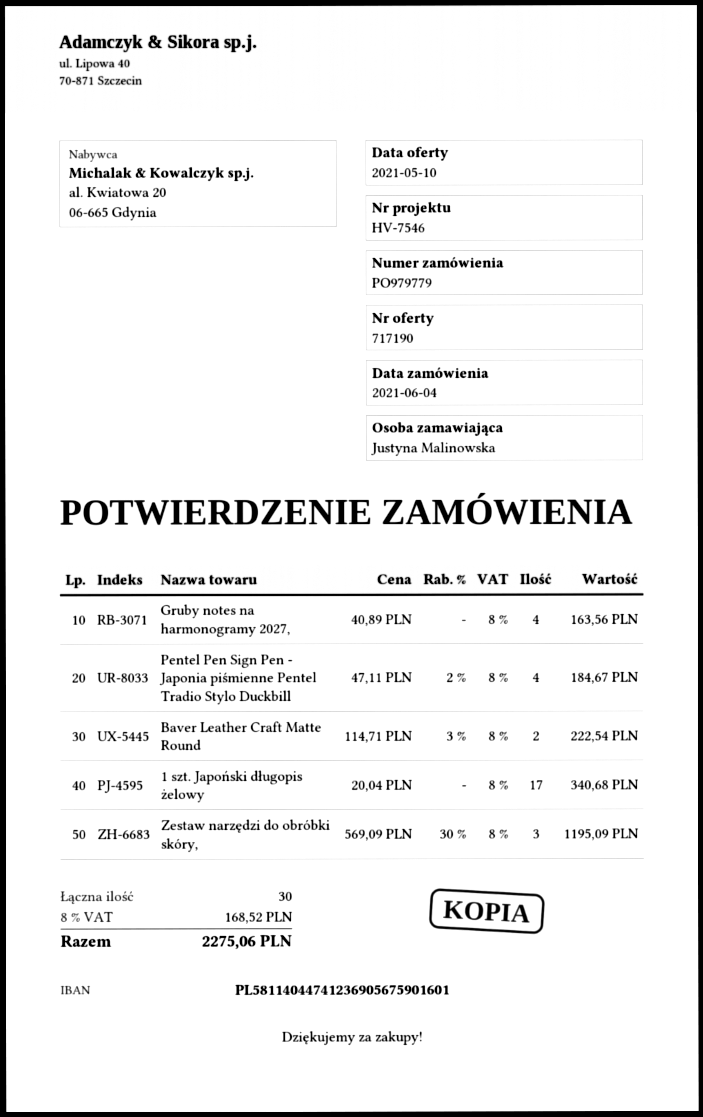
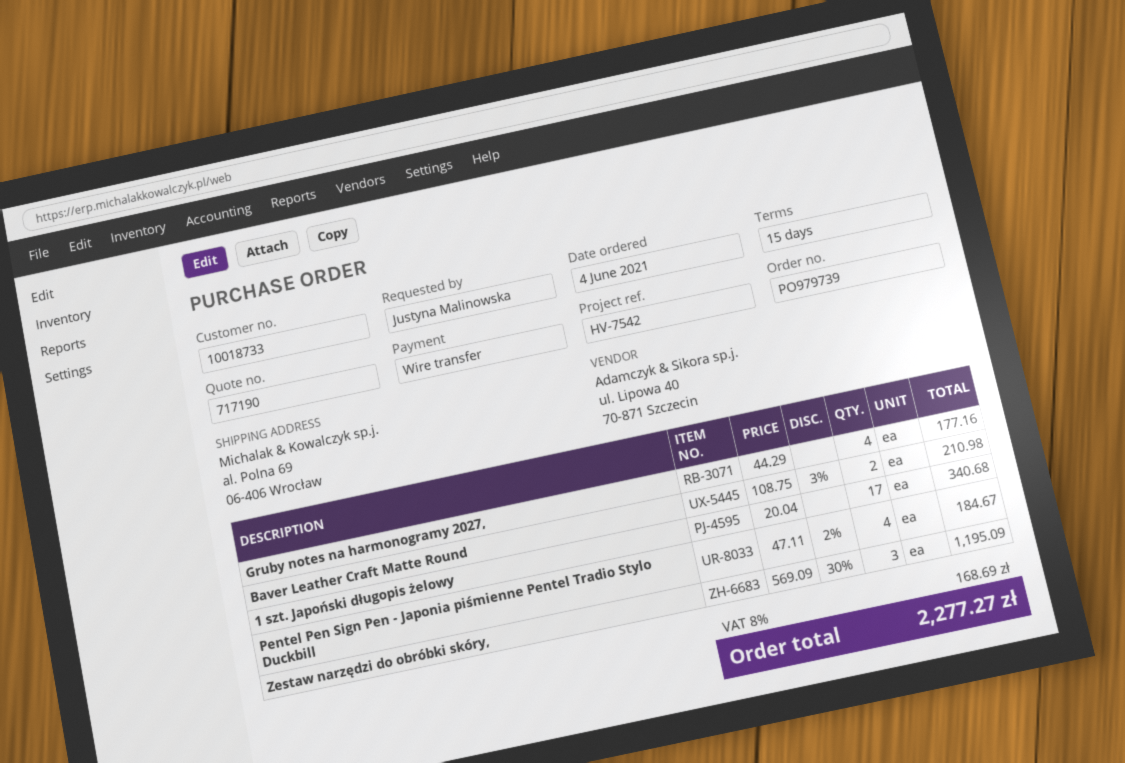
order number: PO979779 -> PO979739
reference: HV-7546 -> HV-7542
Gruby notes na harmonogramy 2027,: 4 x 40.89 = 163.56 -> 4 x 44.29 = 177.16
Baver Leather Craft Matte Round: 2 x 114.71 - 3% = 222.54 -> 2 x 108.75 - 3% = 210.98
tax: 8% = 168.52 -> 8% = 168.69
total: 2275.06 -> 2277.27

